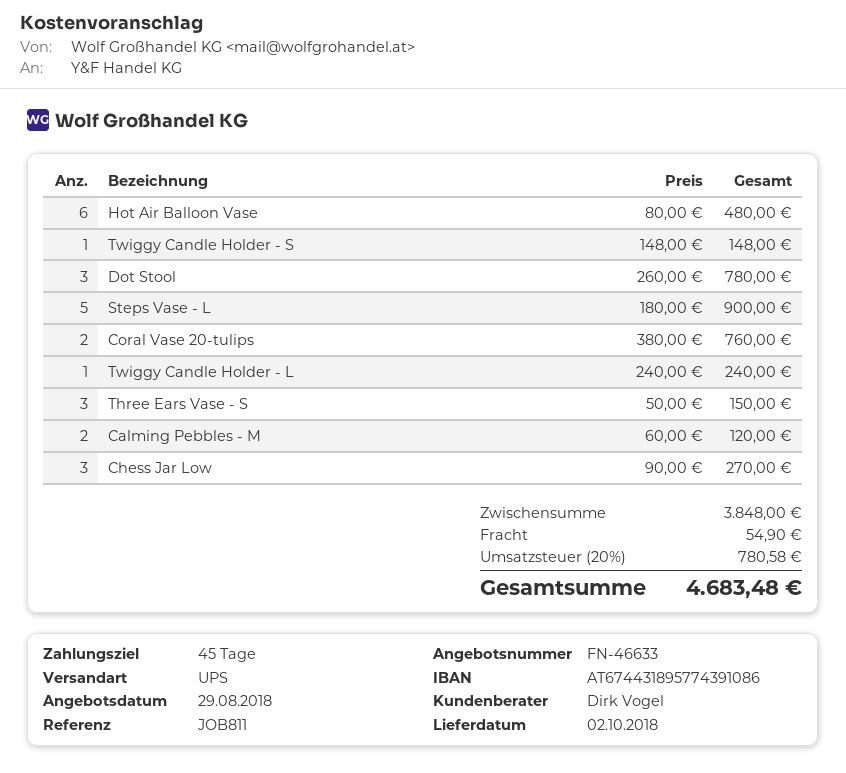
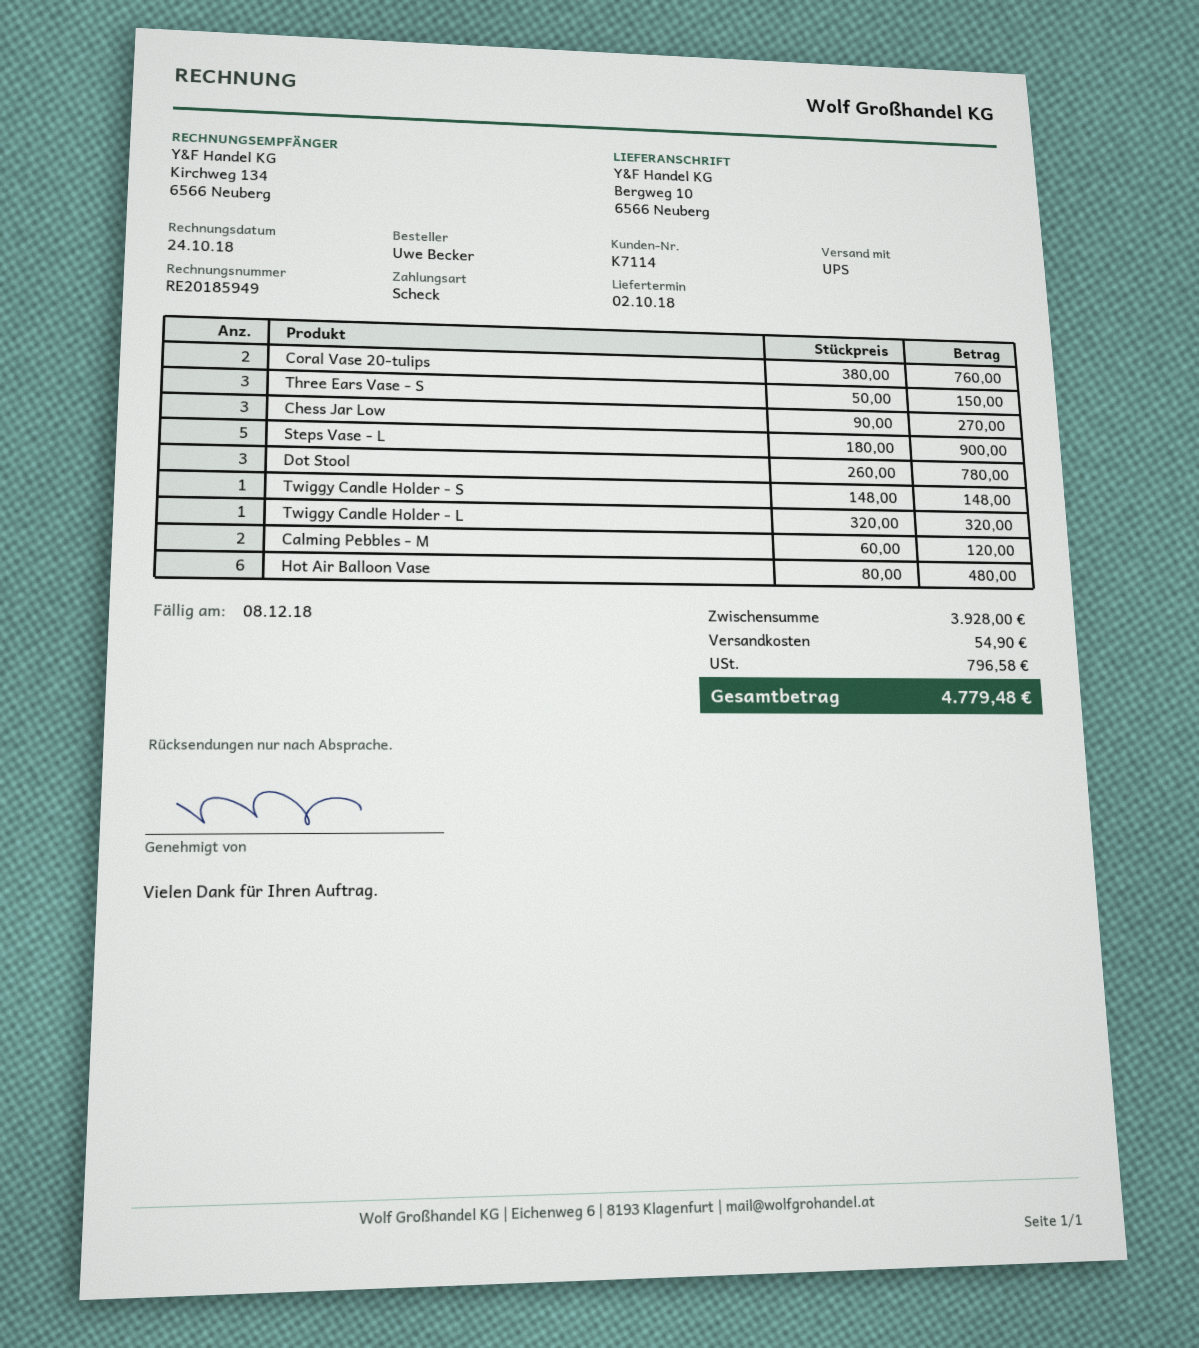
Twiggy Candle Holder - L: 1 x 240.00 = 240.00 -> 1 x 320.00 = 320.00
subtotal: 3848.00 -> 3928.00
tax: 780.58 -> 796.58
total: 4683.48 -> 4779.48

